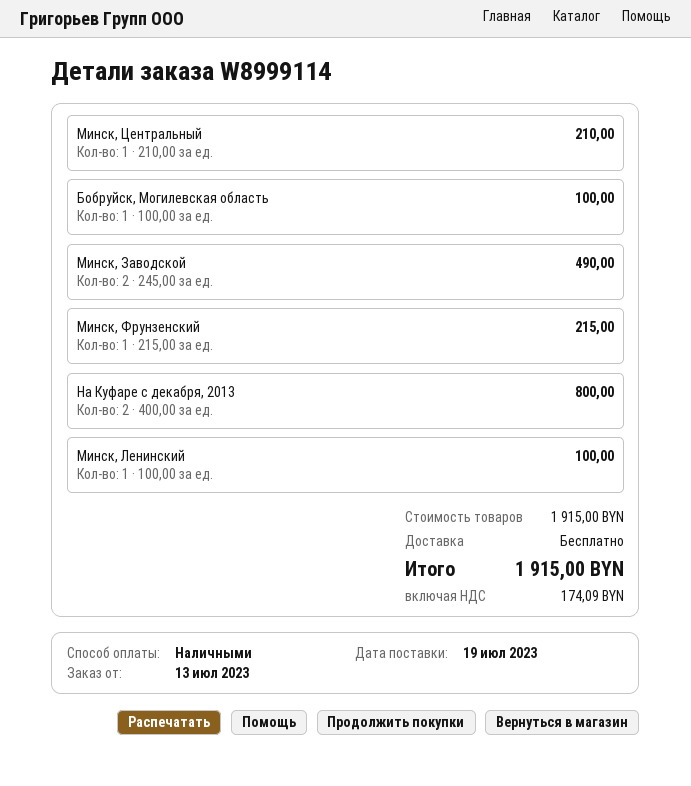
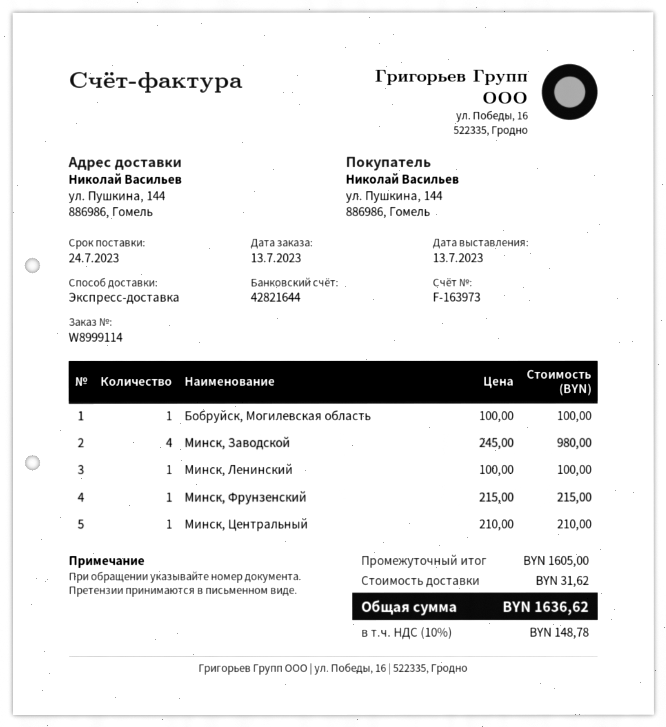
delivery date: 2023-07-19 -> 2023-07-24
Минск, Заводской: 2 x 245.00 = 490.00 -> 4 x 245.00 = 980.00
На Куфаре с декабря, 2013: 2 x 400.00 = 800.00 -> none
subtotal: 1915.00 -> 1605.00
shipping: 0.00 -> 31.62
tax: 174.09 -> 148.78
total: 1915.00 -> 1636.62

